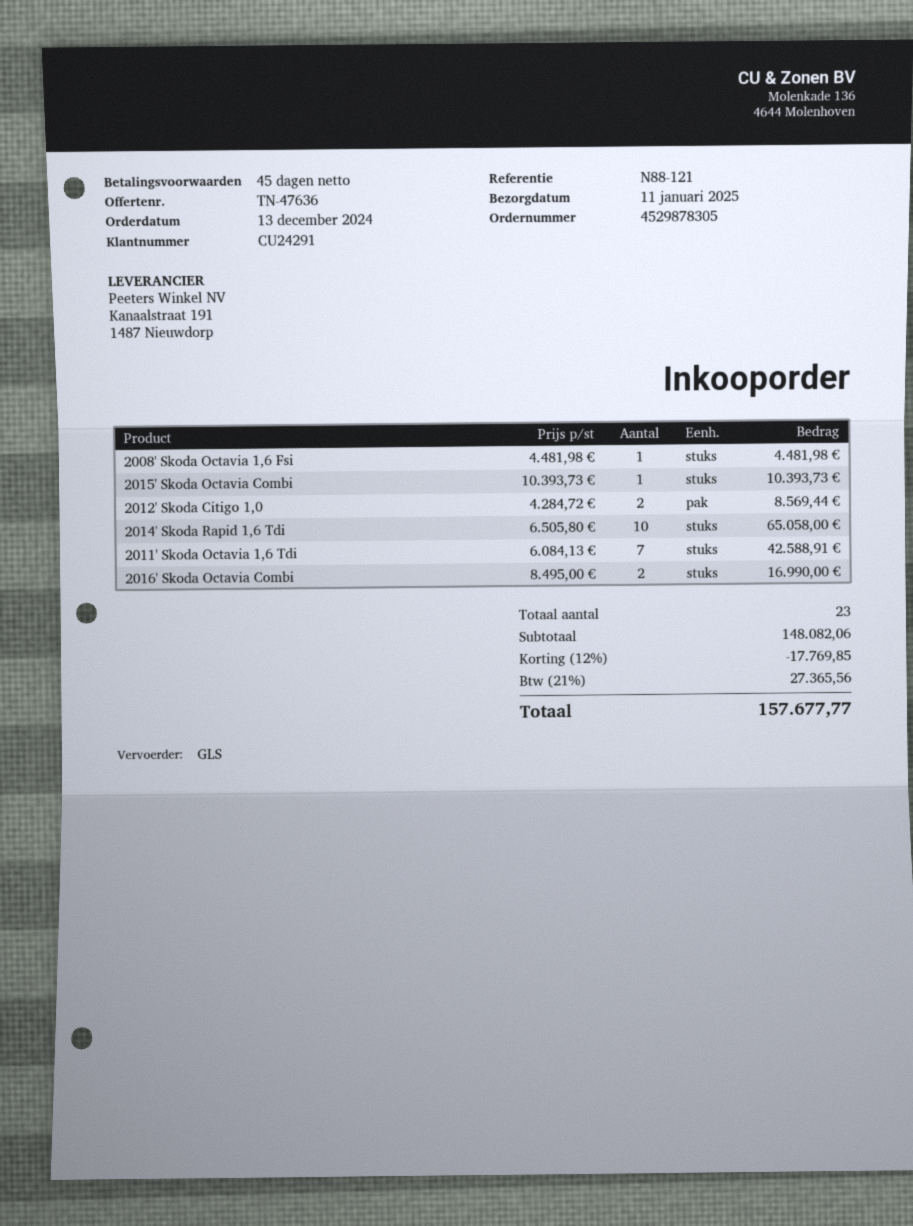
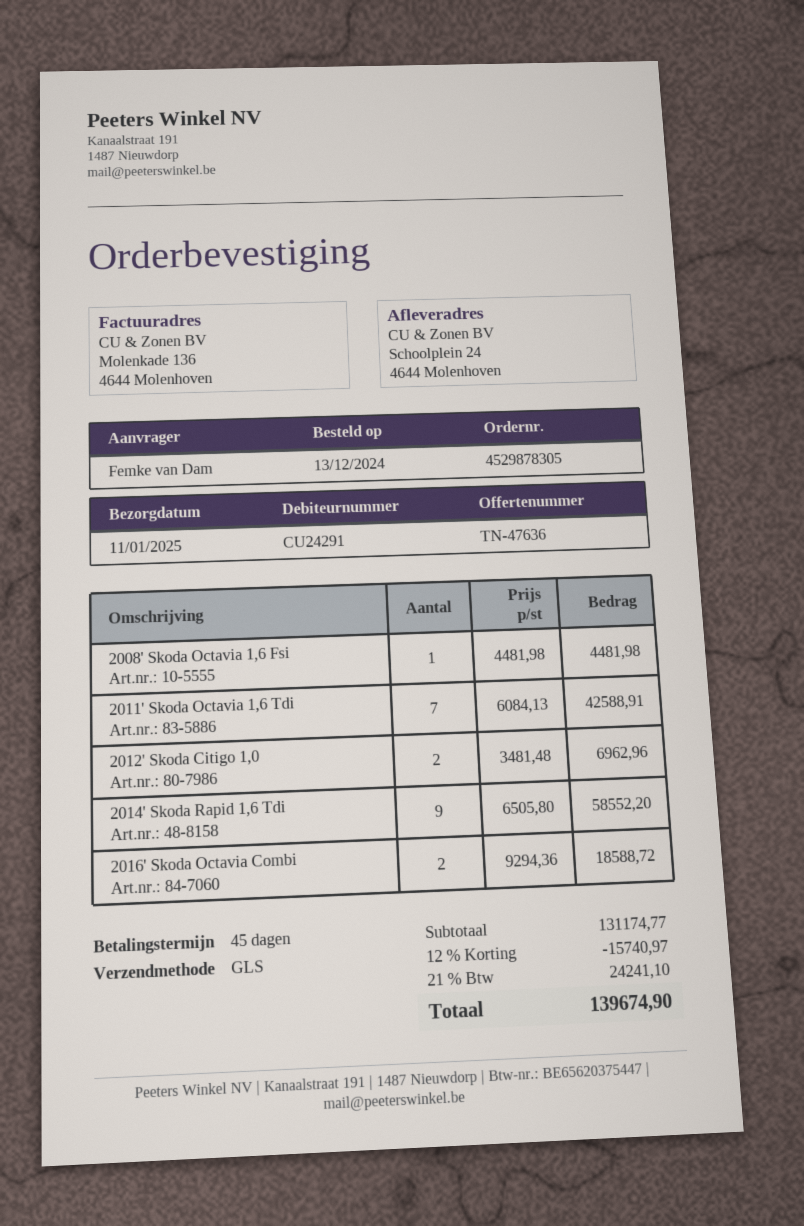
2015' Skoda Octavia Combi: 1 x 10393.73 = 10393.73 -> none
2012' Skoda Citigo 1,0: 2 x 4284.72 = 8569.44 -> 2 x 3481.48 = 6962.96
2014' Skoda Rapid 1,6 Tdi: 10 x 6505.80 = 65058.00 -> 9 x 6505.80 = 58552.20
2016' Skoda Octavia Combi: 2 x 8495.00 = 16990.00 -> 2 x 9294.36 = 18588.72
subtotal: 148082.06 -> 131174.77
discount: 12% = 17769.85 -> 12% = 15740.97
tax: 21% = 27365.56 -> 21% = 24241.10
total: 157677.77 -> 139674.90

